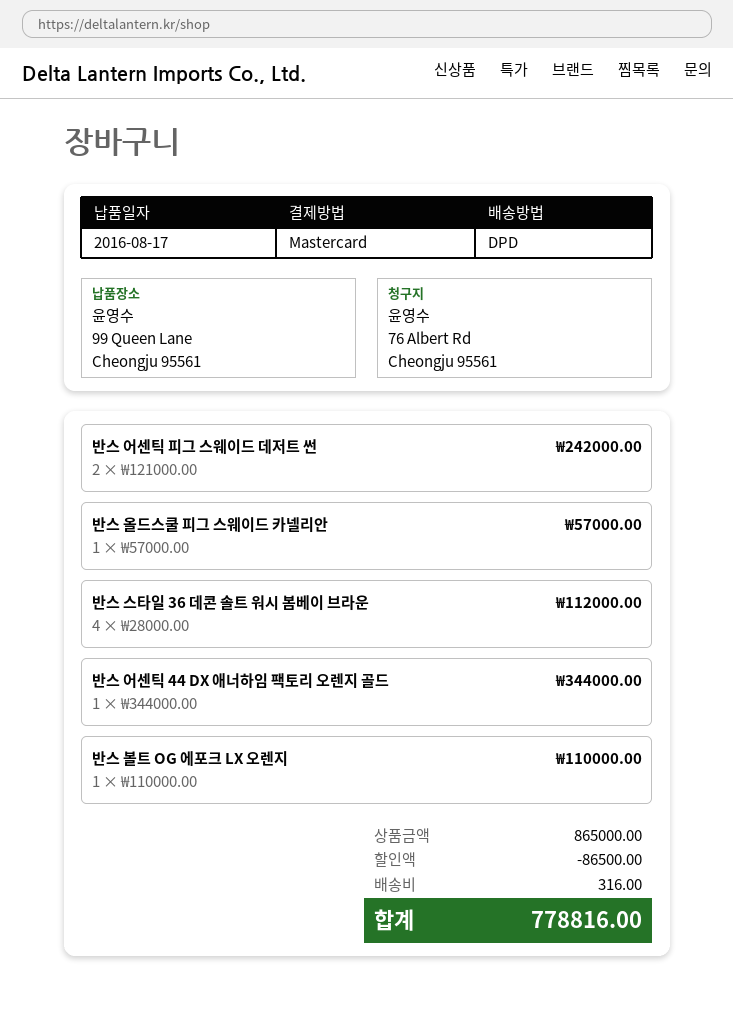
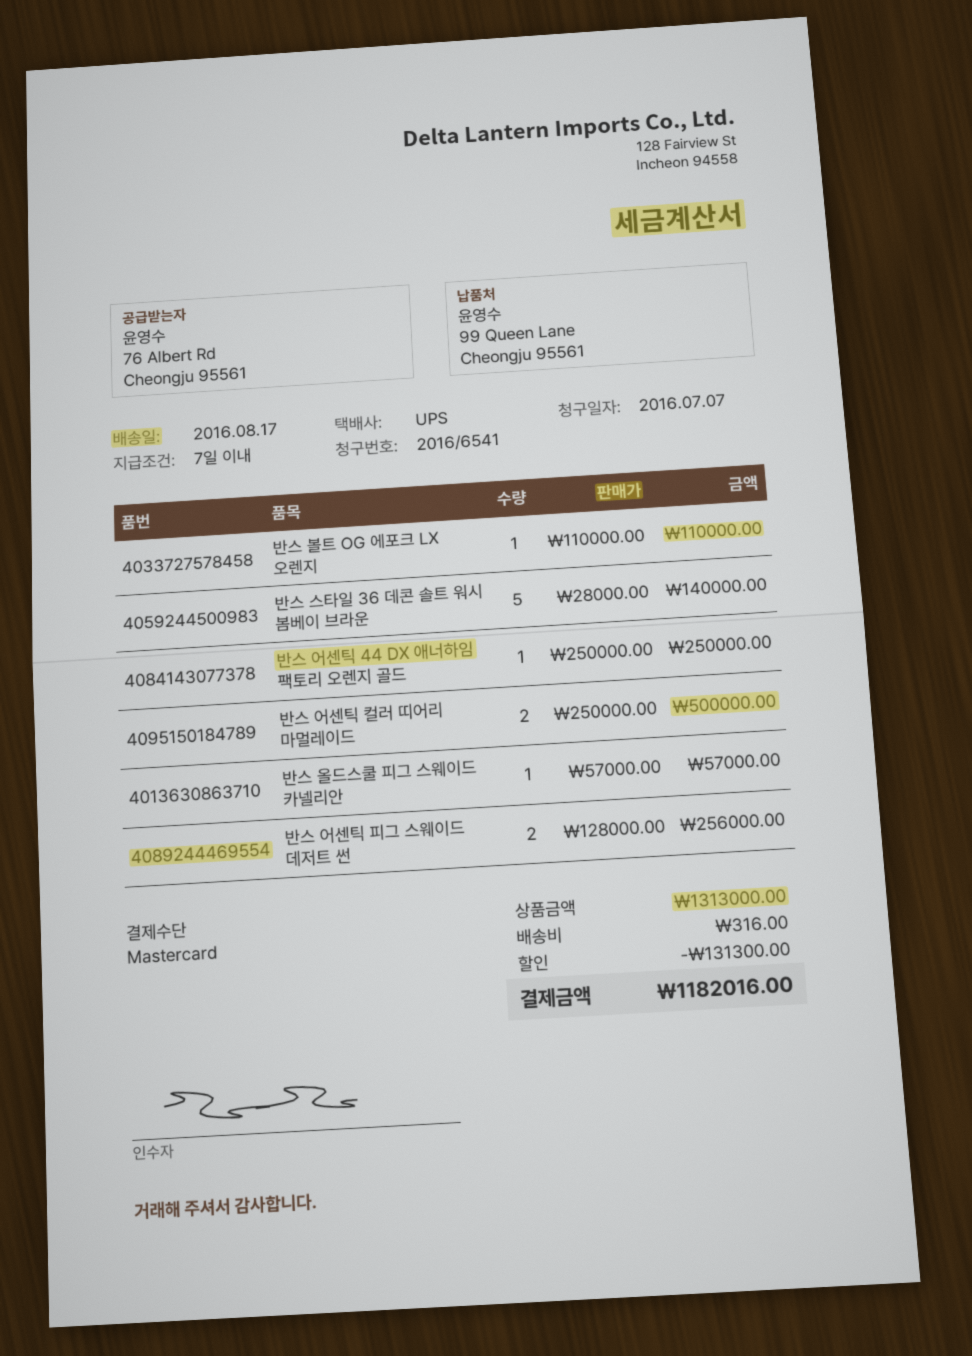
shipping method: DPD -> UPS
반스 어센틱 피그 스웨이드 데저트 썬: 2 x 121000.00 = 242000.00 -> 2 x 128000.00 = 256000.00
반스 스타일 36 데콘 솔트 워시 봄베이 브라운: 4 x 28000.00 = 112000.00 -> 5 x 28000.00 = 140000.00
반스 어센틱 44 DX 애너하임 팩토리 오렌지 골드: 1 x 344000.00 = 344000.00 -> 1 x 250000.00 = 250000.00
반스 어센틱 컬러 띠어리 마멀레이드: none -> 2 x 250000.00 = 500000.00
subtotal: 865000.00 -> 1313000.00
discount: 86500.00 -> 131300.00
total: 778816.00 -> 1182016.00

